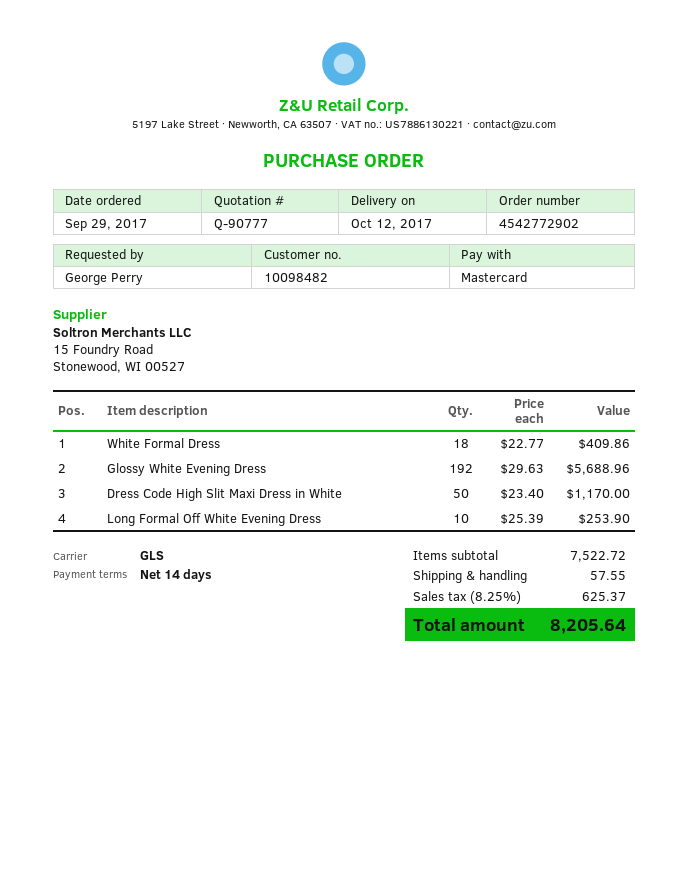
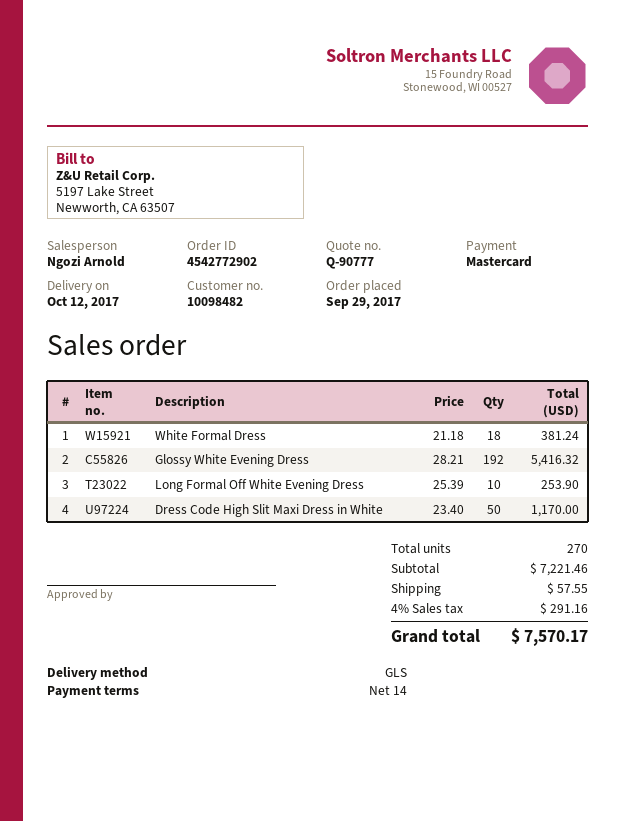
White Formal Dress: 18 x 22.77 = 409.86 -> 18 x 21.18 = 381.24
Glossy White Evening Dress: 192 x 29.63 = 5688.96 -> 192 x 28.21 = 5416.32
subtotal: 7522.72 -> 7221.46
tax: 8.25% = 625.37 -> 4% = 291.16
total: 8205.64 -> 7570.17

